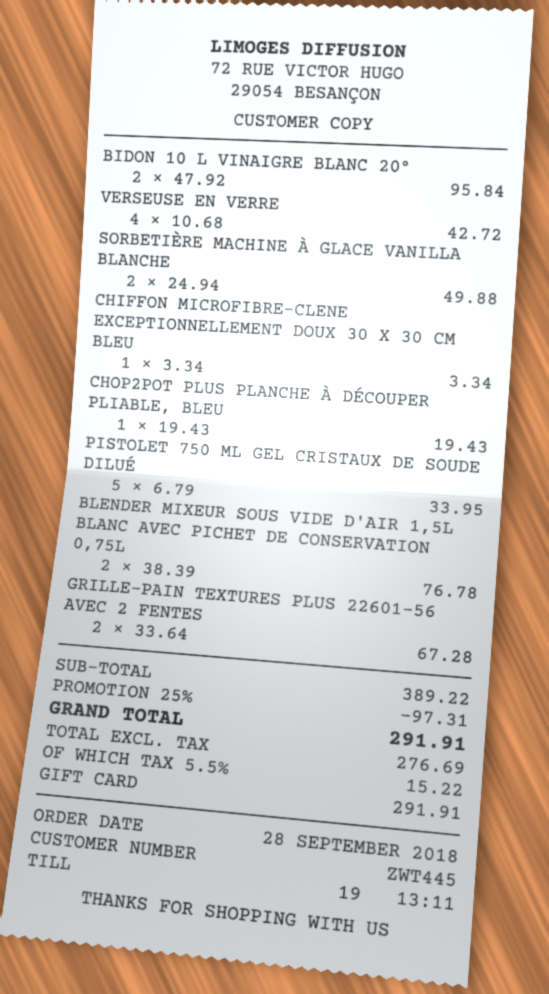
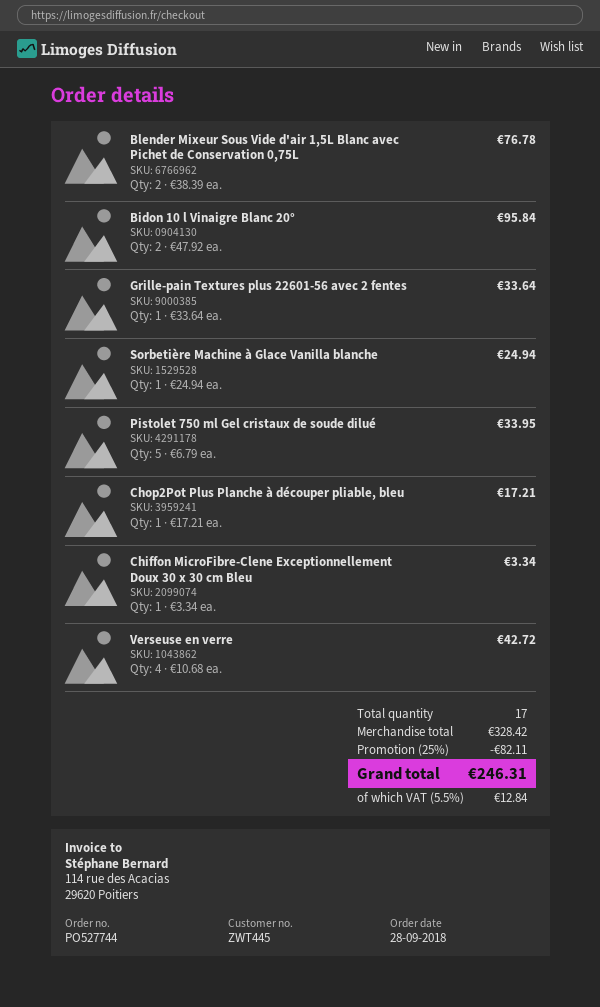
SORBETIÈRE MACHINE À GLACE VANILLA BLANCHE: 2 x 24.94 = 49.88 -> 1 x 24.94 = 24.94
CHOP2POT PLUS PLANCHE À DÉCOUPER PLIABLE, BLEU: 1 x 19.43 = 19.43 -> 1 x 17.21 = 17.21
GRILLE-PAIN TEXTURES PLUS 22601-56 AVEC 2 FENTES: 2 x 33.64 = 67.28 -> 1 x 33.64 = 33.64
subtotal: 389.22 -> 328.42
discount: 25% = 97.31 -> 25% = 82.11
tax: 5.5% = 15.22 -> 5.5% = 12.84
total: 291.91 -> 246.31

